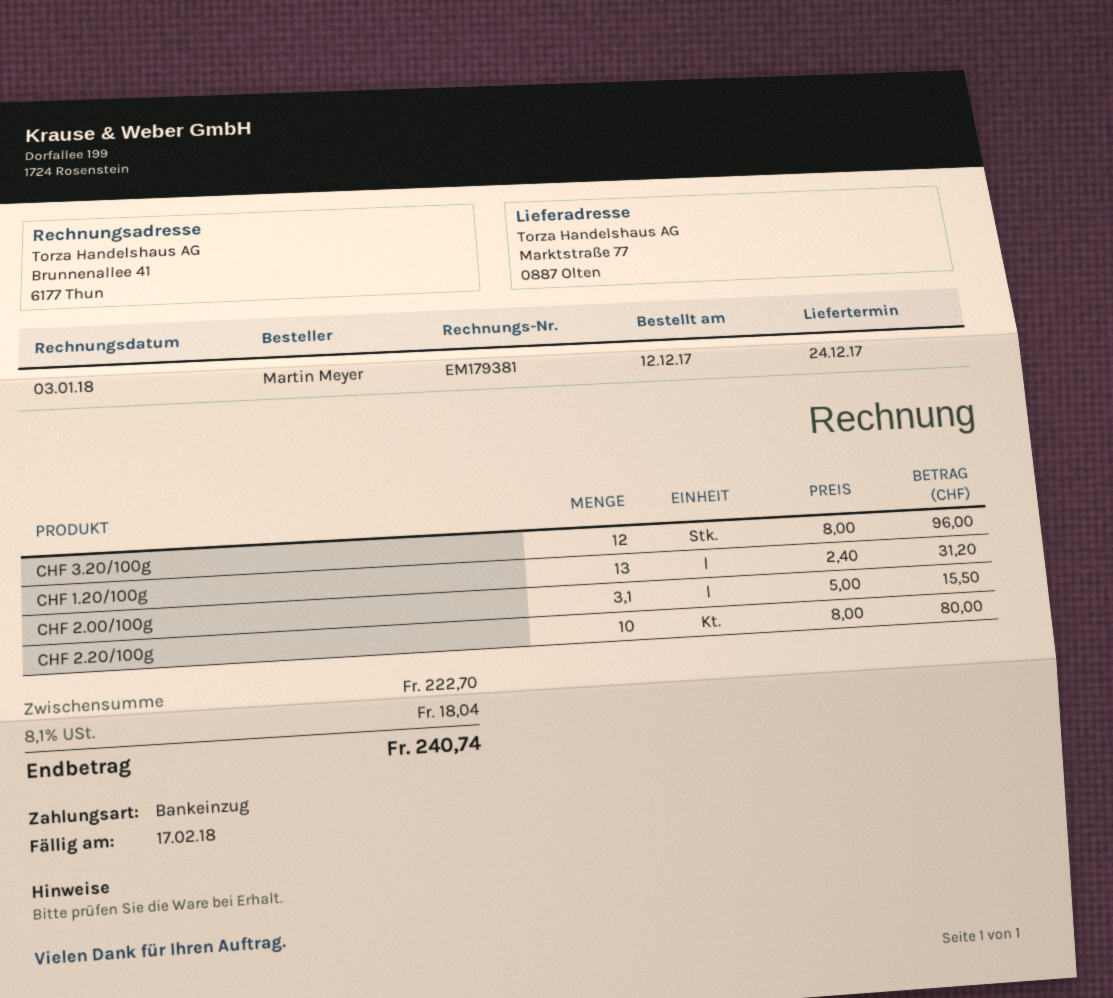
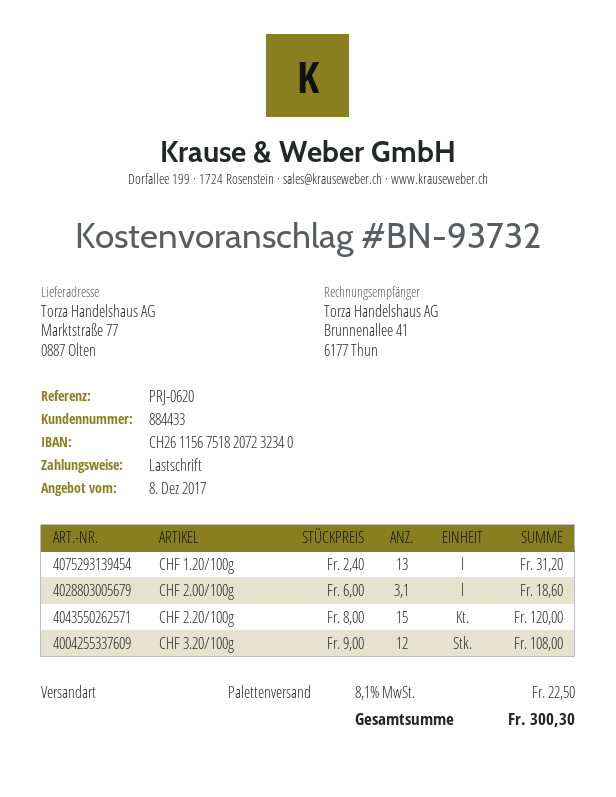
CHF 3.20/100g: 12 x 8.00 = 96.00 -> 12 x 9.00 = 108.00
CHF 2.00/100g: 3.1 x 5.00 = 15.50 -> 3.1 x 6.00 = 18.60
CHF 2.20/100g: 10 x 8.00 = 80.00 -> 15 x 8.00 = 120.00
tax: 8.1% = 18.04 -> 8.1% = 22.50
total: 240.74 -> 300.30

